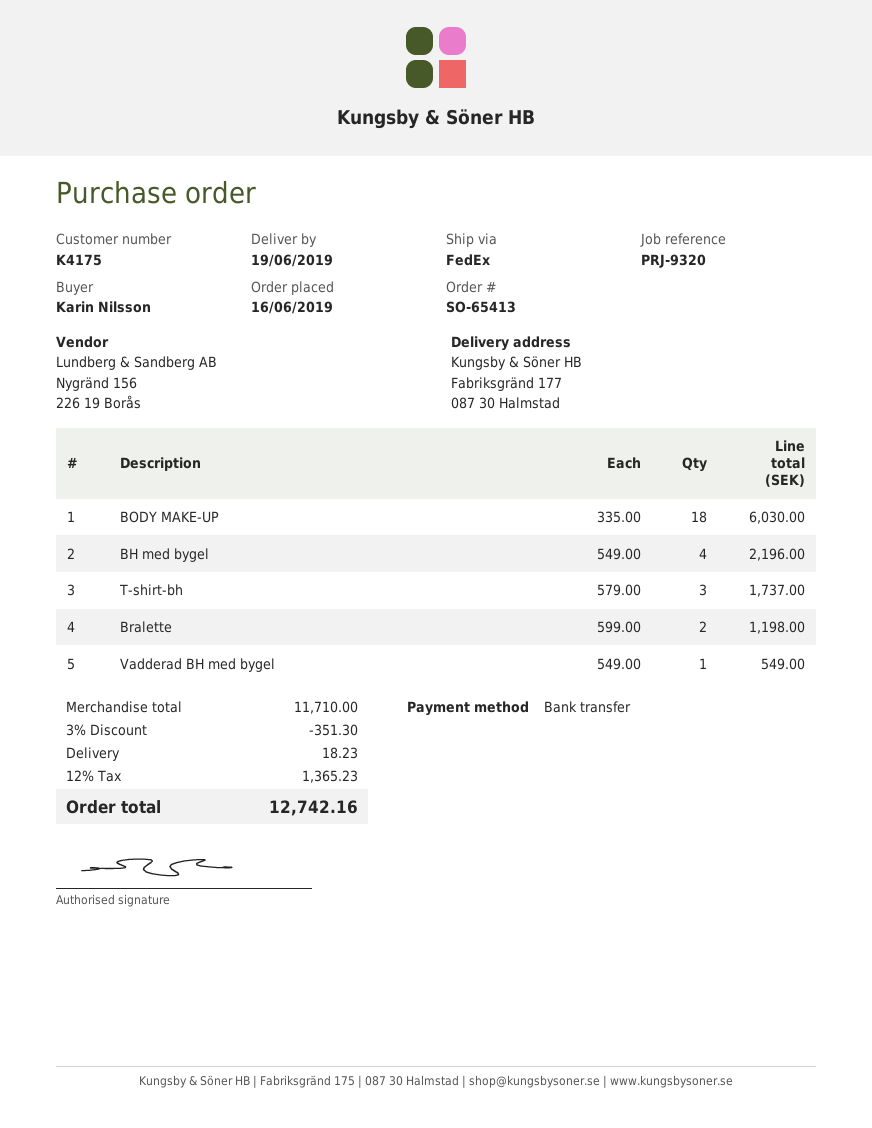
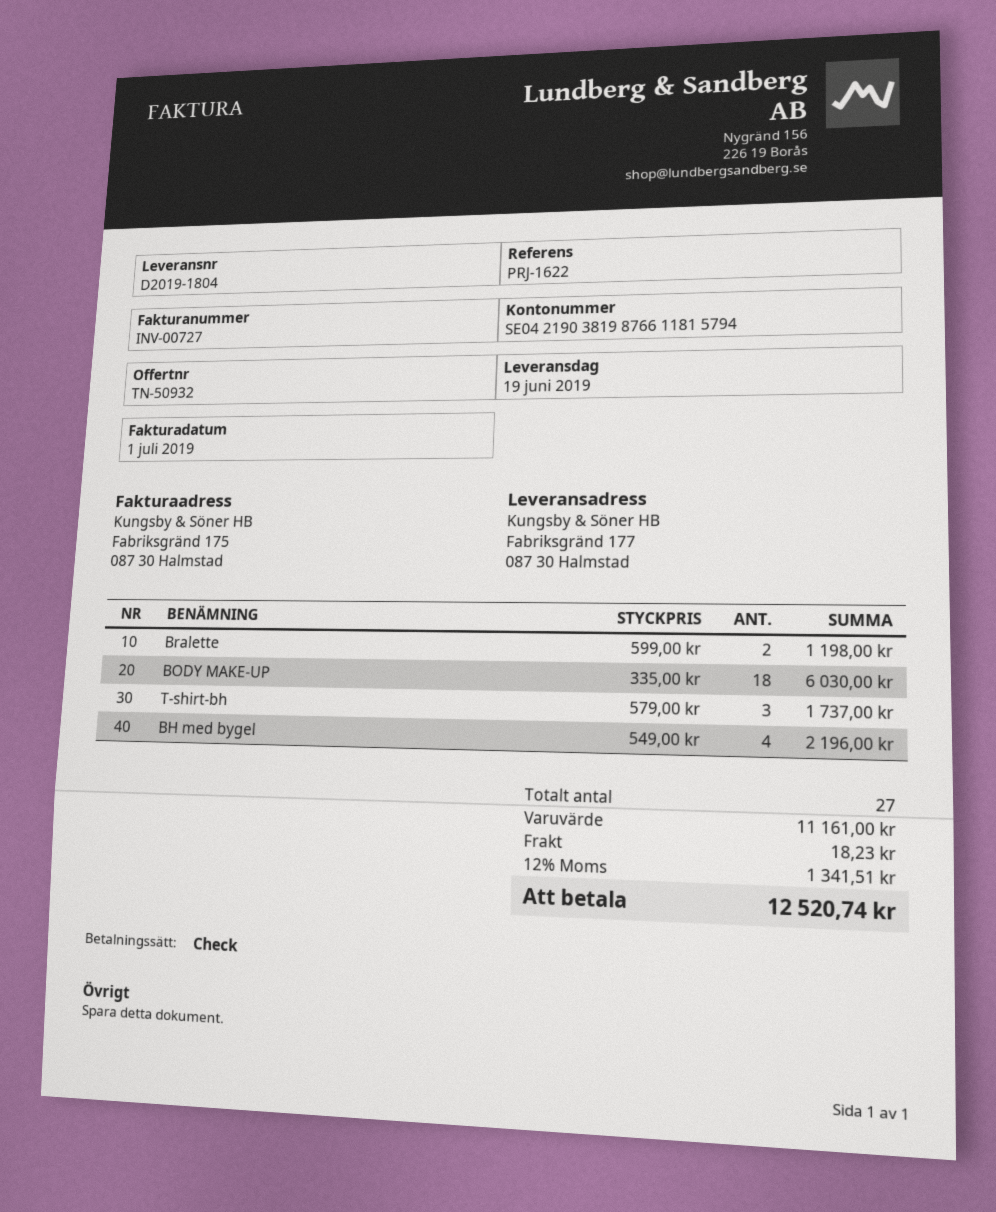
reference: PRJ-9320 -> PRJ-1622
payment method: bank transfer -> cheque
Vadderad BH med bygel: 1 x 549.00 = 549.00 -> none
subtotal: 11710.00 -> 11161.00
discount: 3% = 351.30 -> none
tax: 12% = 1365.23 -> 12% = 1341.51
total: 12742.16 -> 12520.74

